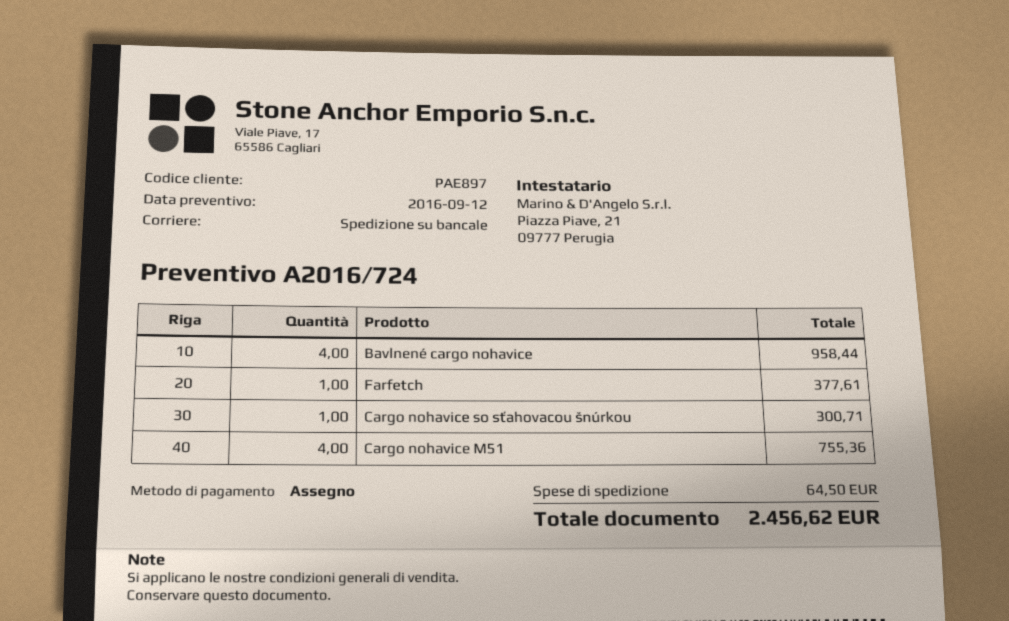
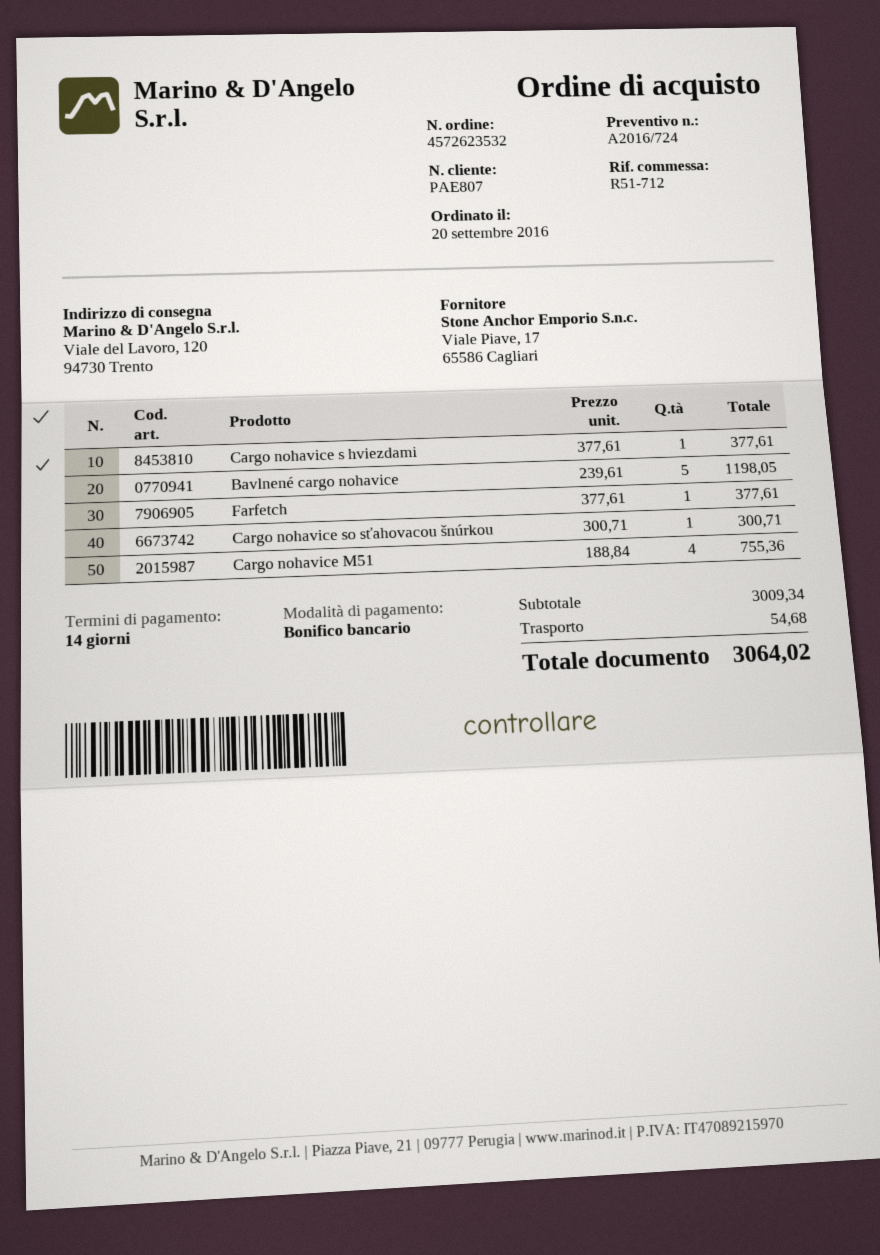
customer number: PAE897 -> PAE807
payment method: cheque -> bank transfer
Bavlnené cargo nohavice: 4 for 958.44 -> 5 for 1198.05
Cargo nohavice s hviezdami: none -> 1 for 377.61
shipping: 64.50 -> 54.68
total: 2456.62 -> 3064.02

